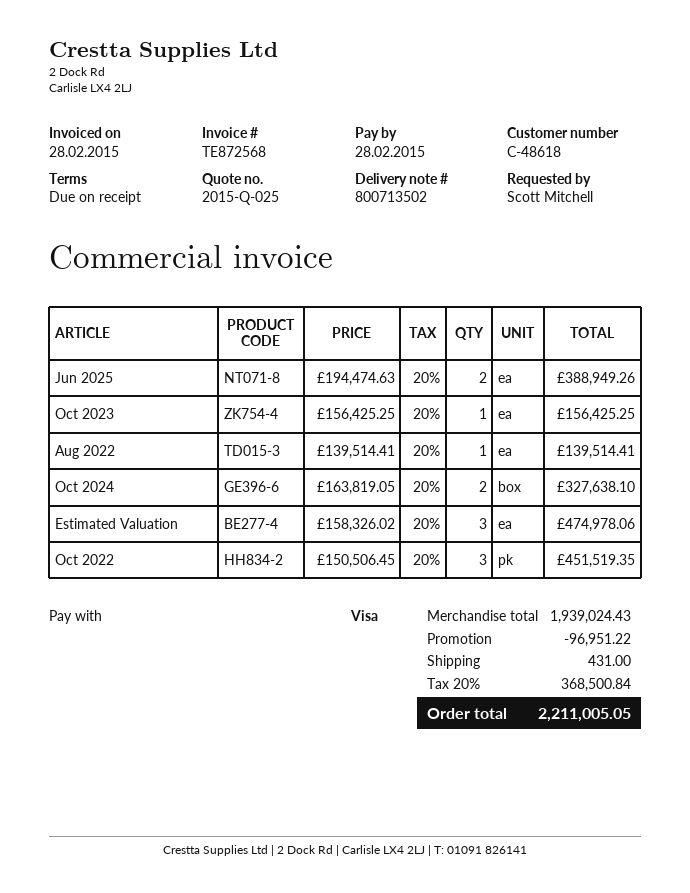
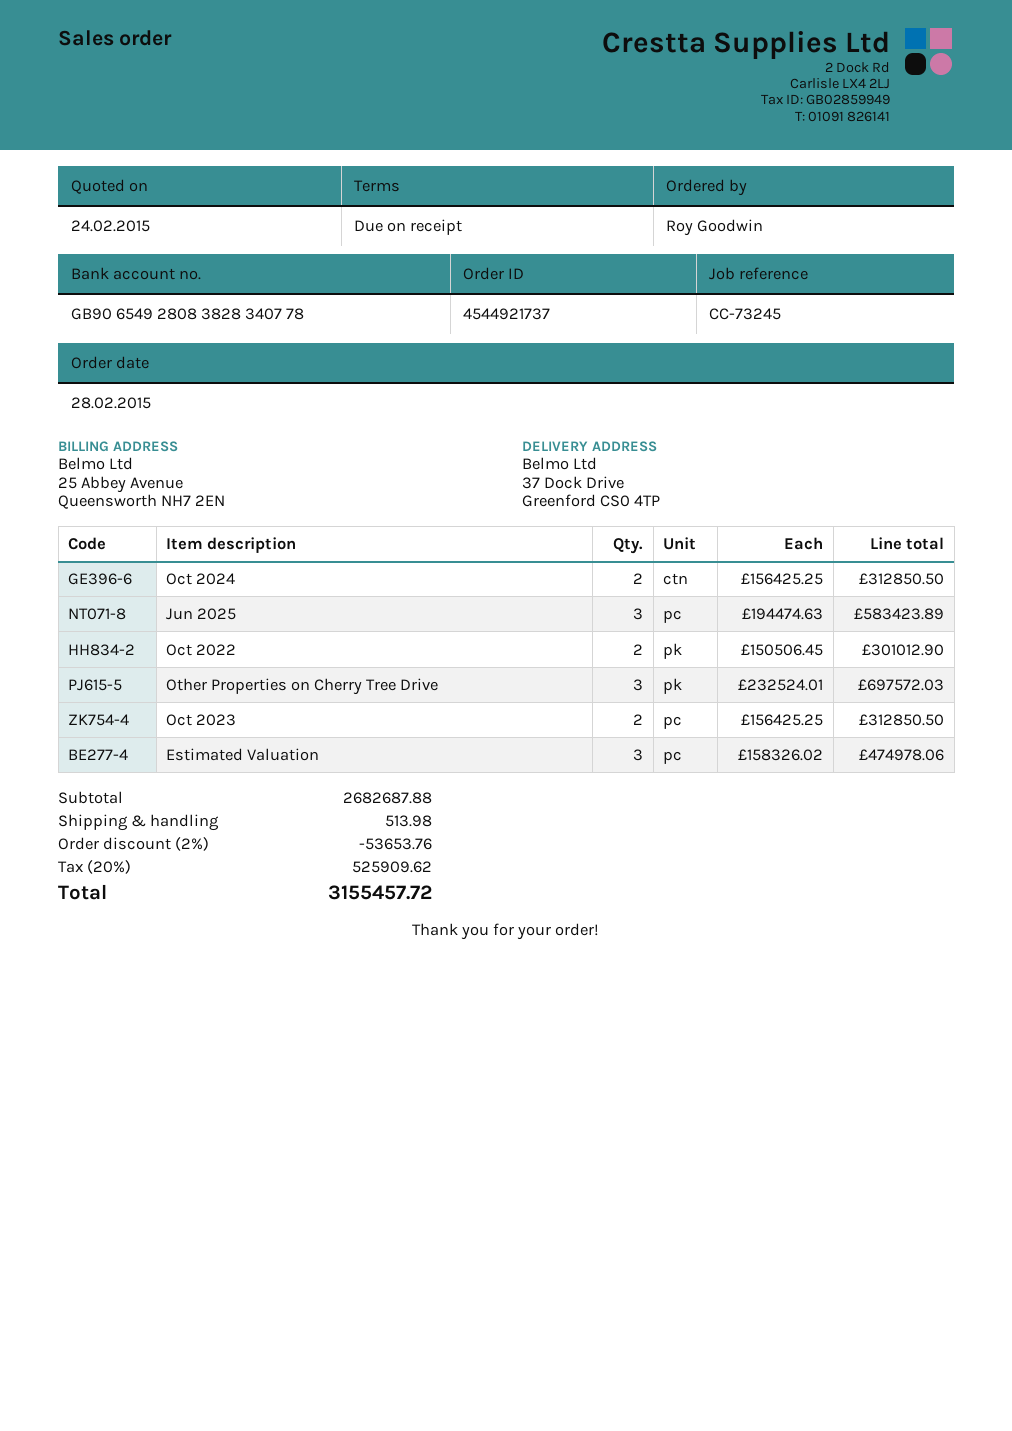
ordered by: Scott Mitchell -> Roy Goodwin
Jun 2025: 2 x 194474.63 = 388949.26 -> 3 x 194474.63 = 583423.89
Oct 2023: 1 x 156425.25 = 156425.25 -> 2 x 156425.25 = 312850.50
Aug 2022: 1 x 139514.41 = 139514.41 -> none
Oct 2024: 2 x 163819.05 = 327638.10 -> 2 x 156425.25 = 312850.50
Oct 2022: 3 x 150506.45 = 451519.35 -> 2 x 150506.45 = 301012.90
Other Properties on Cherry Tree Drive: none -> 3 x 232524.01 = 697572.03
subtotal: 1939024.43 -> 2682687.88
discount: 96951.22 -> 53653.76
shipping: 431.00 -> 513.98
tax: 20% = 368500.84 -> 20% = 525909.62
total: 2211005.05 -> 3155457.72

